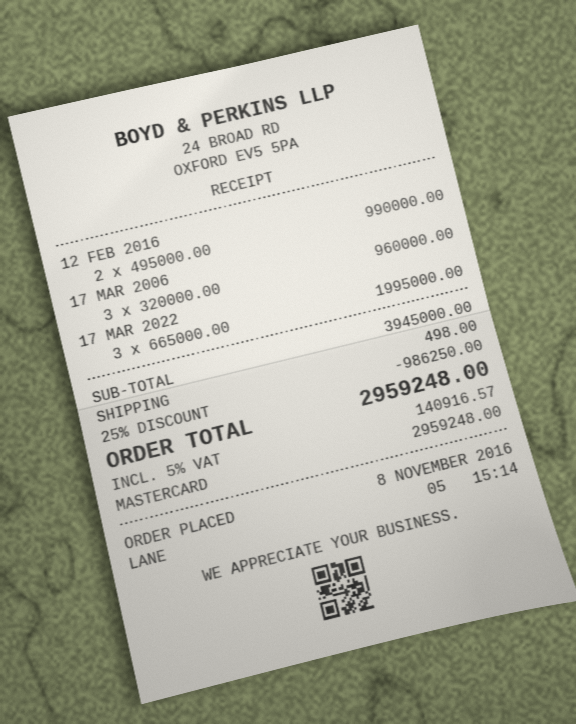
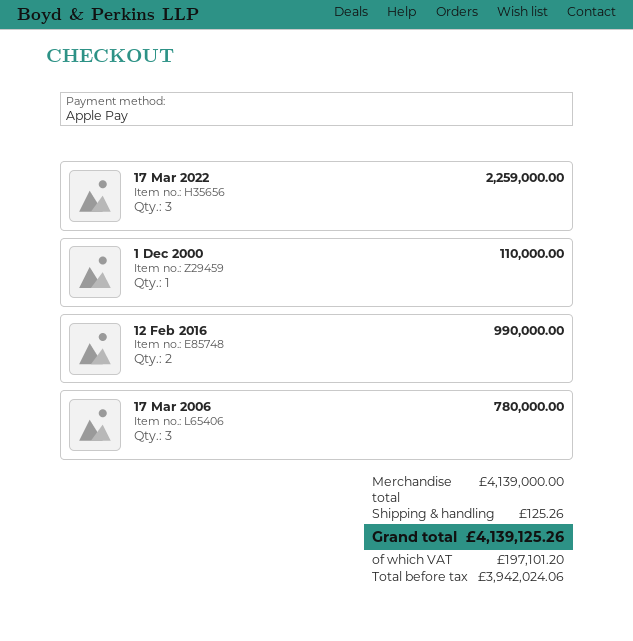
payment method: Mastercard -> Apple Pay
17 MAR 2006: 3 for 960000.00 -> 3 for 780000.00
17 MAR 2022: 3 for 1995000.00 -> 3 for 2259000.00
1 Dec 2000: none -> 1 for 110000.00
subtotal: 3945000.00 -> 4139000.00
discount: 25% = 986250.00 -> none
shipping: 498.00 -> 125.26
tax: 140916.57 -> 197101.20
total: 2959248.00 -> 4139125.26

